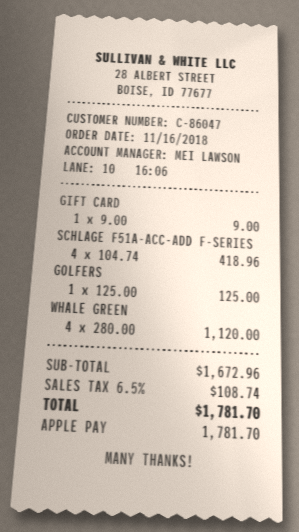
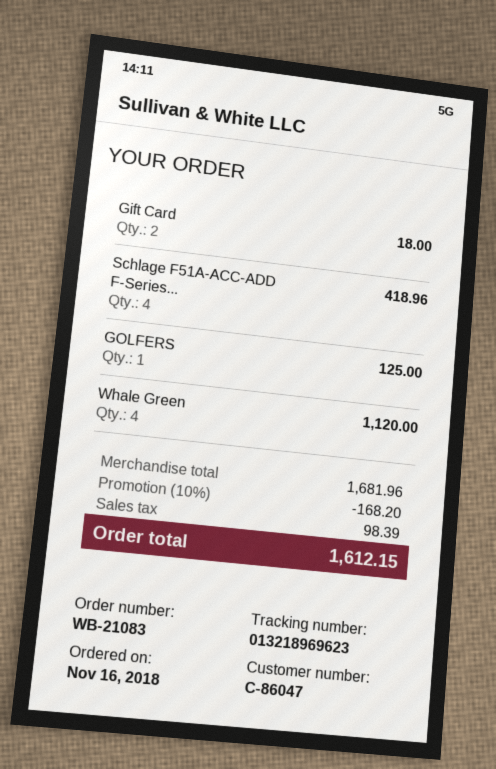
GIFT CARD: 1 for 9.00 -> 2 for 18.00
subtotal: 1672.96 -> 1681.96
discount: none -> 10% = 168.20
tax: 108.74 -> 98.39
total: 1781.70 -> 1612.15

